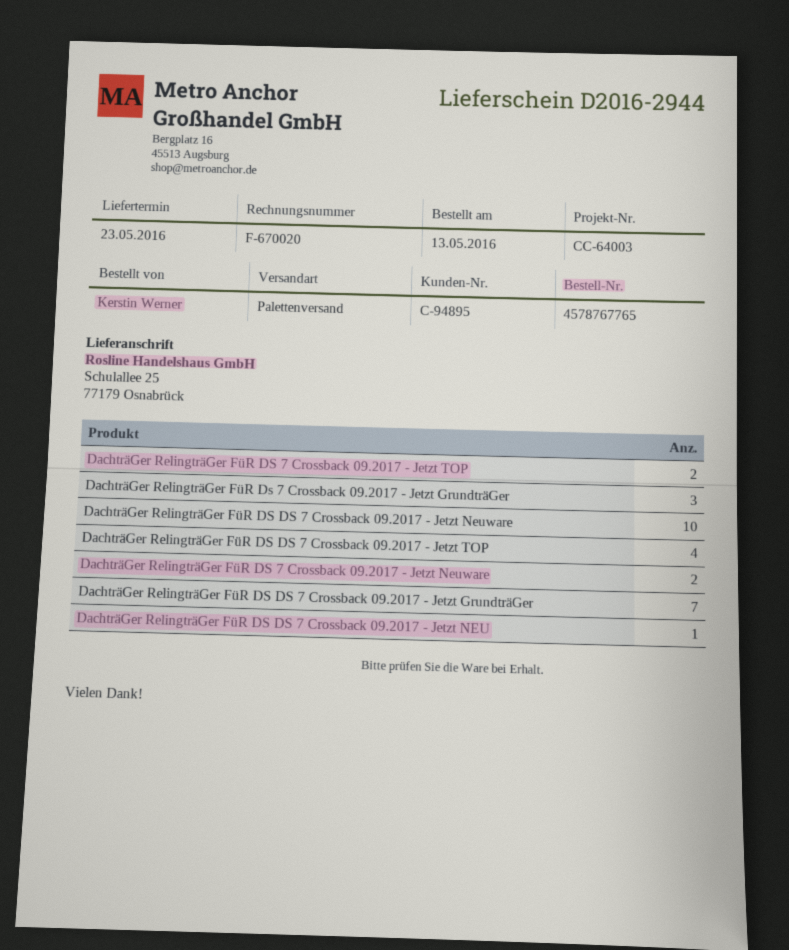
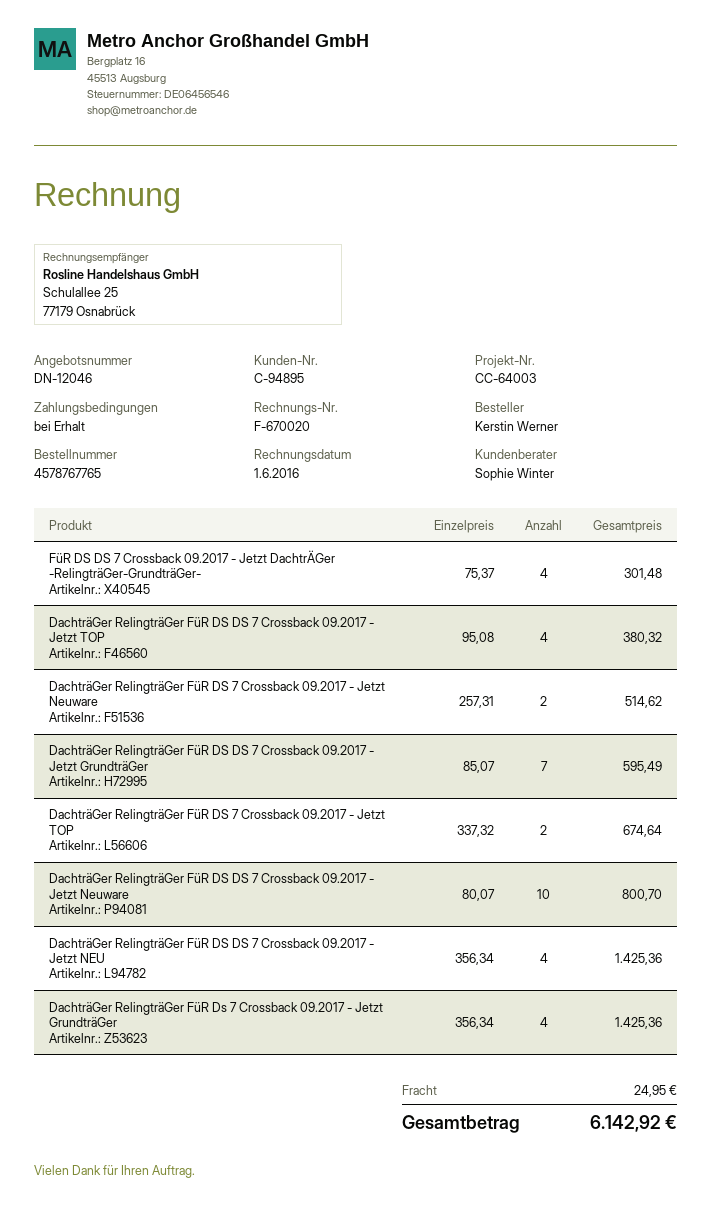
DachträGer RelingträGer FüR Ds 7 Crossback 09.2017 - Jetzt GrundträGer: 3 -> 4
DachträGer RelingträGer FüR DS DS 7 Crossback 09.2017 - Jetzt NEU: 1 -> 4
FüR DS DS 7 Crossback 09.2017 - Jetzt DachtrÄGer -RelingträGer-GrundträGer-: none -> 4

